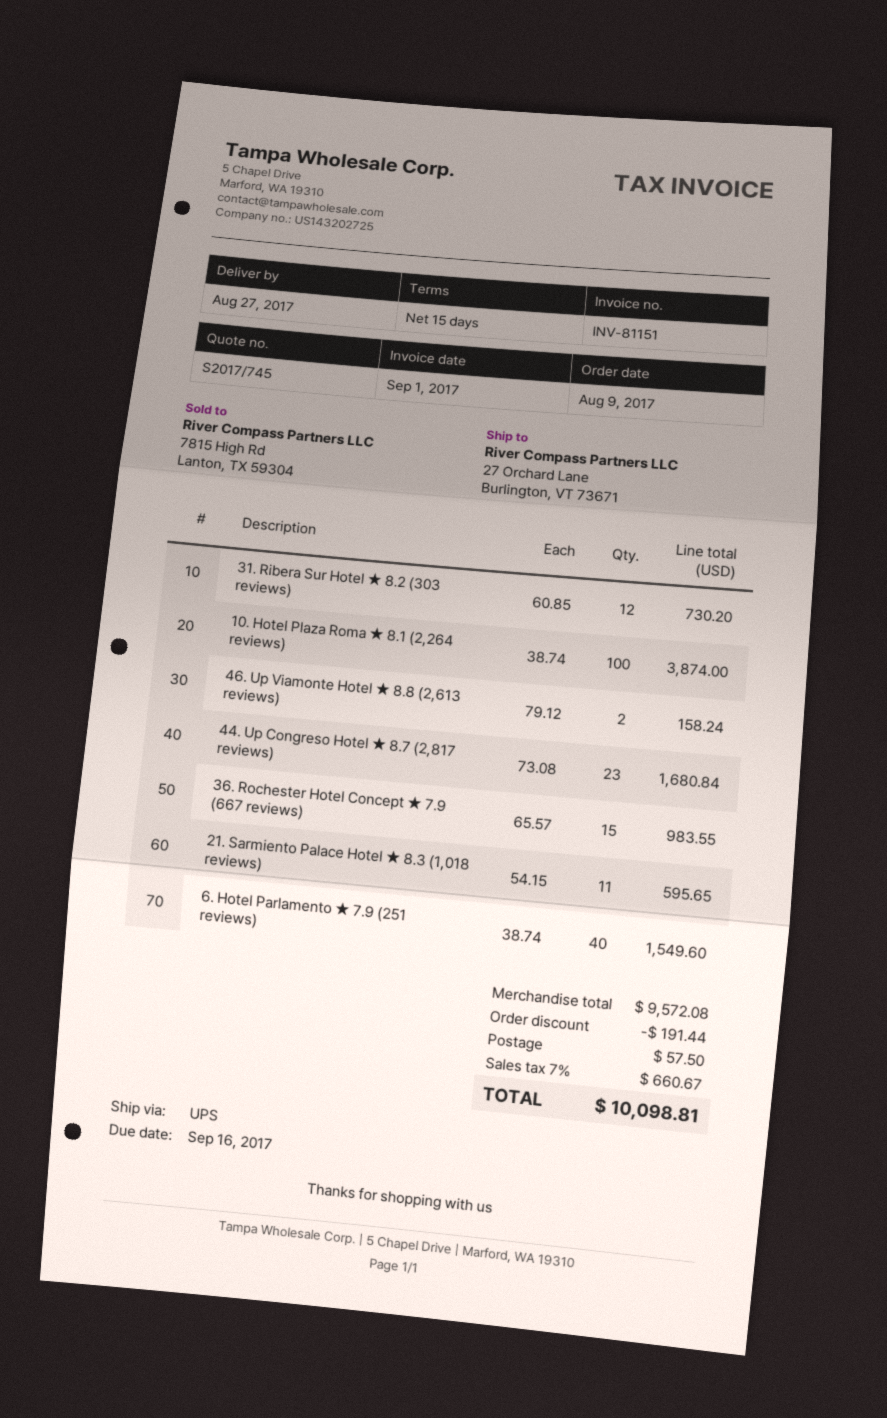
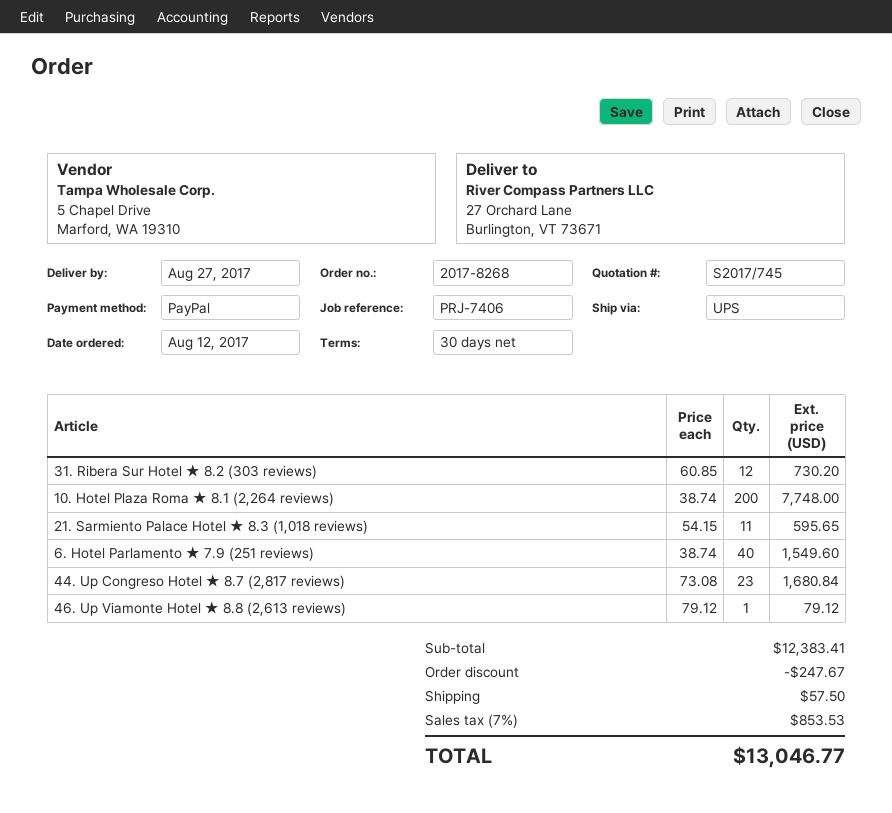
order date: 2017-08-09 -> 2017-08-12
payment terms: 15 days -> 30 days
10. Hotel Plaza Roma ★ 8.1 (2,264 reviews): 100 x 38.74 = 3874.00 -> 200 x 38.74 = 7748.00
46. Up Viamonte Hotel ★ 8.8 (2,613 reviews): 2 x 79.12 = 158.24 -> 1 x 79.12 = 79.12
36. Rochester Hotel Concept ★ 7.9 (667 reviews): 15 x 65.57 = 983.55 -> none
subtotal: 9572.08 -> 12383.41
discount: 191.44 -> 247.67
tax: 7% = 660.67 -> 7% = 853.53
total: 10098.81 -> 13046.77

